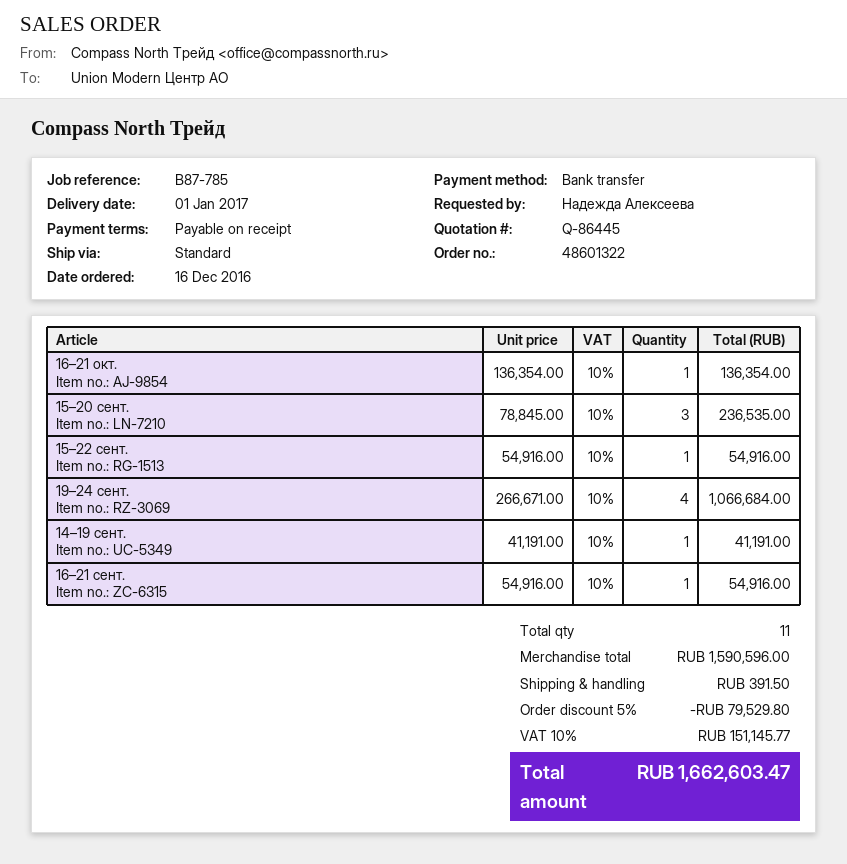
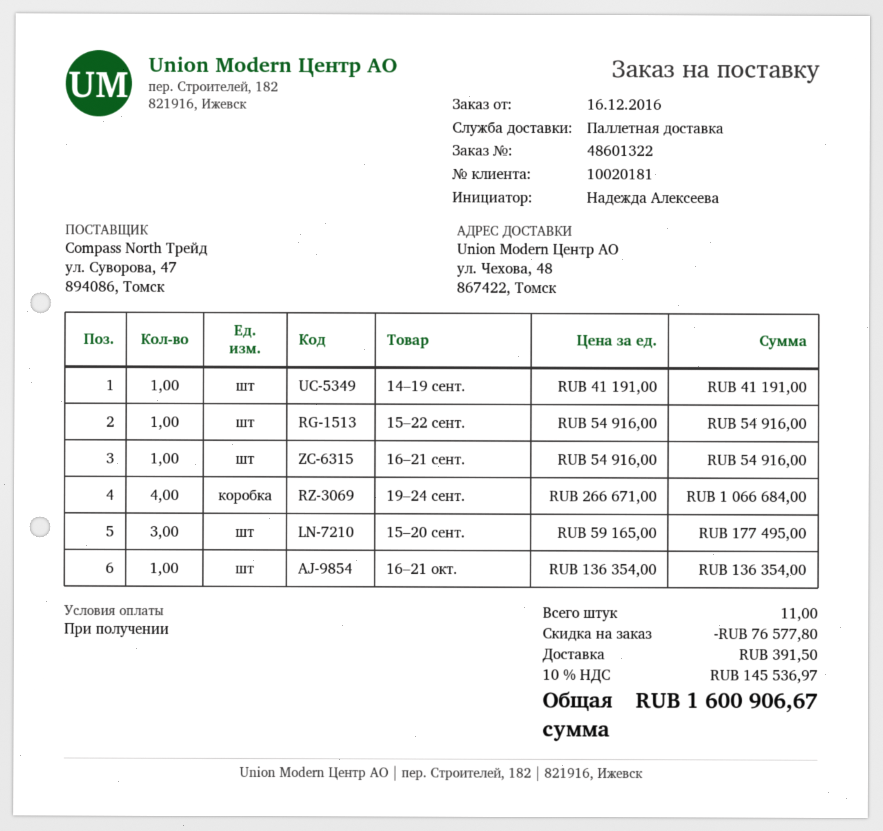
shipping method: standard -> pallet freight
15–20 сент.: 3 x 78845.00 = 236535.00 -> 3 x 59165.00 = 177495.00
discount: 79529.80 -> 76577.80
tax: 10% = 151145.77 -> 10% = 145536.97
total: 1662603.47 -> 1600906.67

